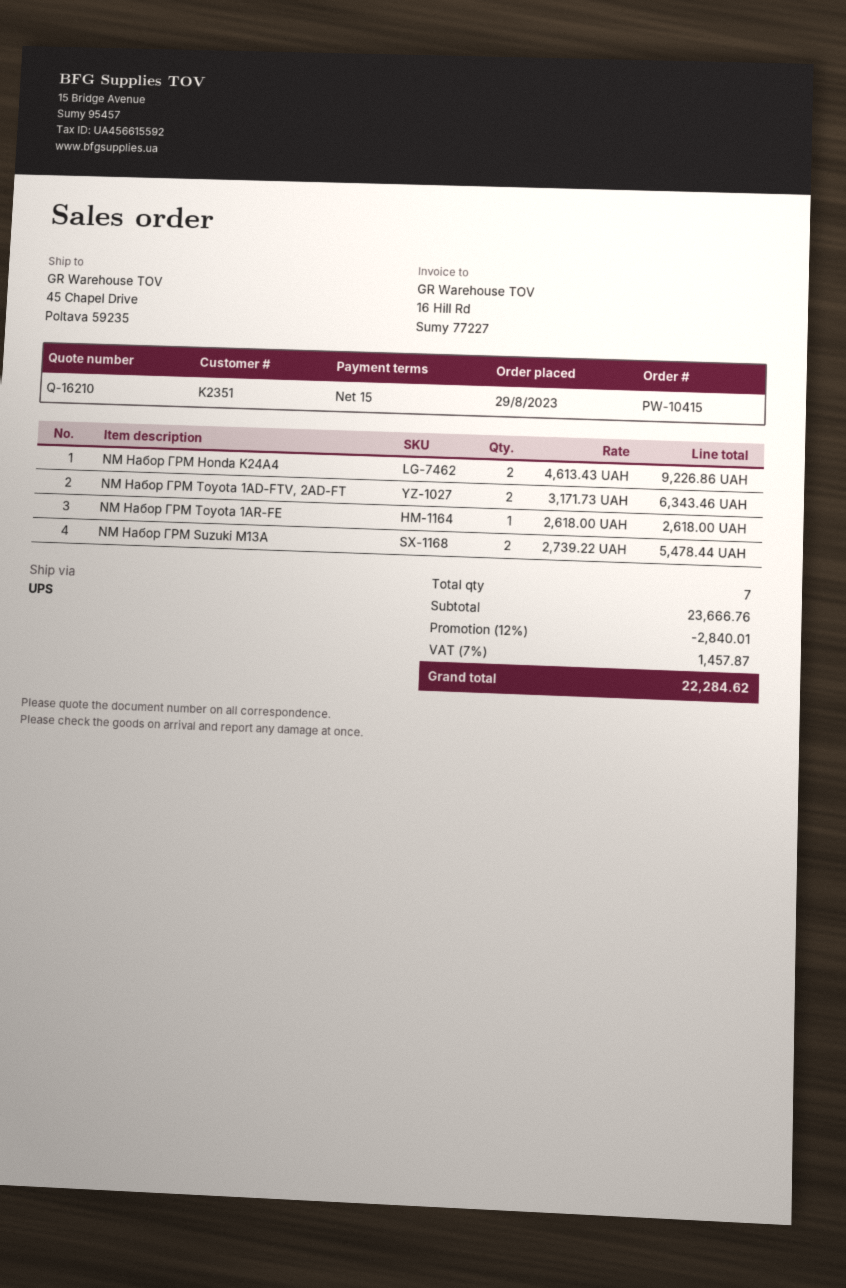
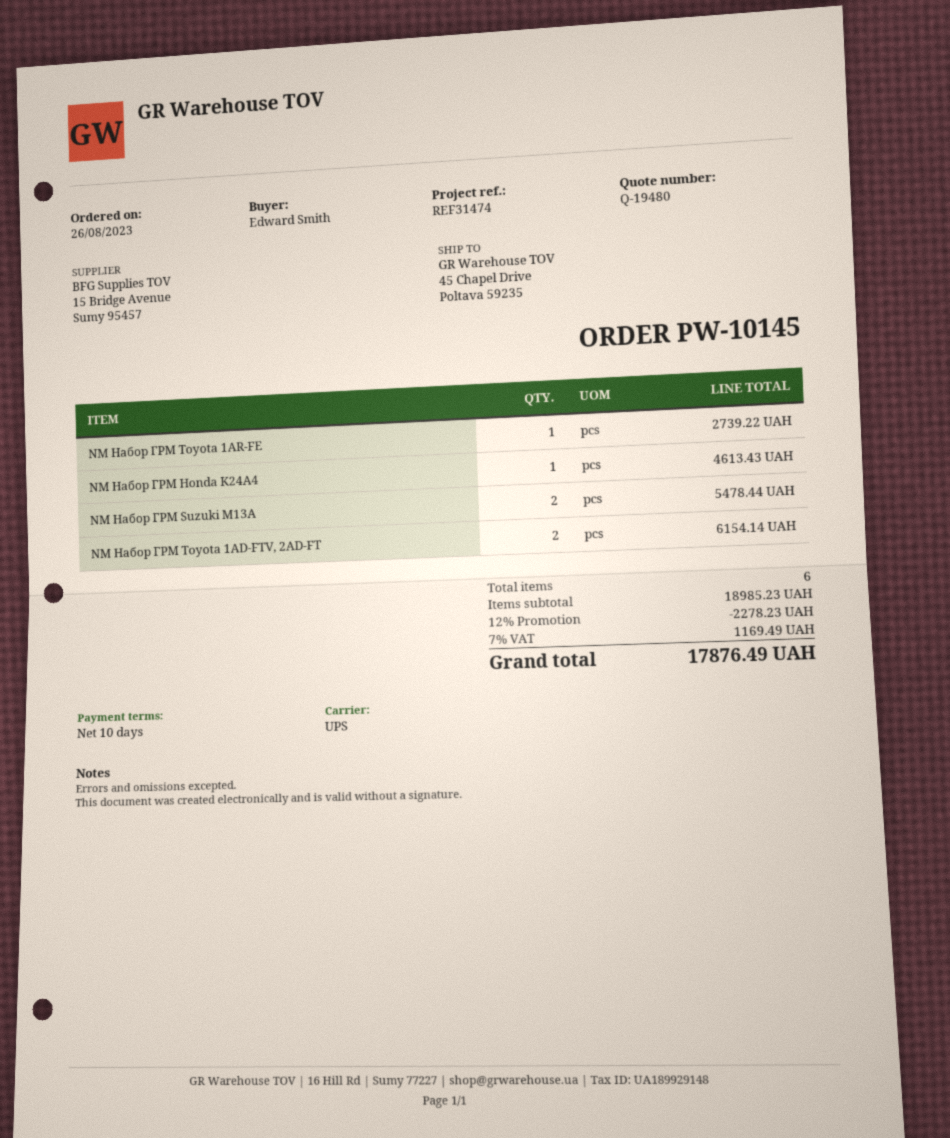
quote number: Q-16210 -> Q-19480
order number: PW-10415 -> PW-10145
order date: 2023-08-29 -> 2023-08-26
payment terms: 15 days -> 10 days
NM Набор ГРМ Honda K24A4: 2 for 9226.86 -> 1 for 4613.43
NM Набор ГРМ Toyota 1AD-FTV, 2AD-FT: 2 for 6343.46 -> 2 for 6154.14
NM Набор ГРМ Toyota 1AR-FE: 1 for 2618.00 -> 1 for 2739.22
total quantity: 7 -> 6
subtotal: 23666.76 -> 18985.23
discount: 12% = 2840.01 -> 12% = 2278.23
tax: 7% = 1457.87 -> 7% = 1169.49
total: 22284.62 -> 17876.49

